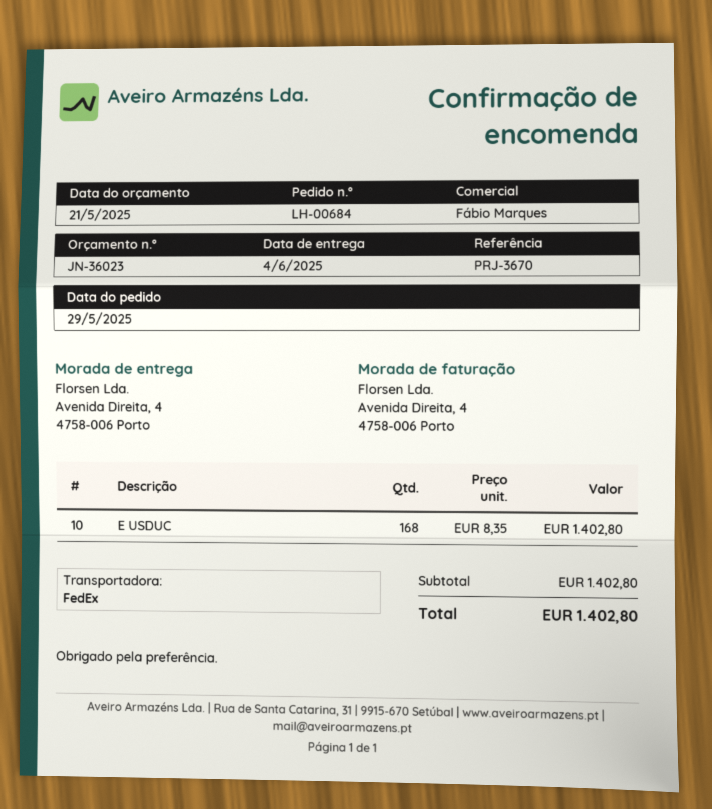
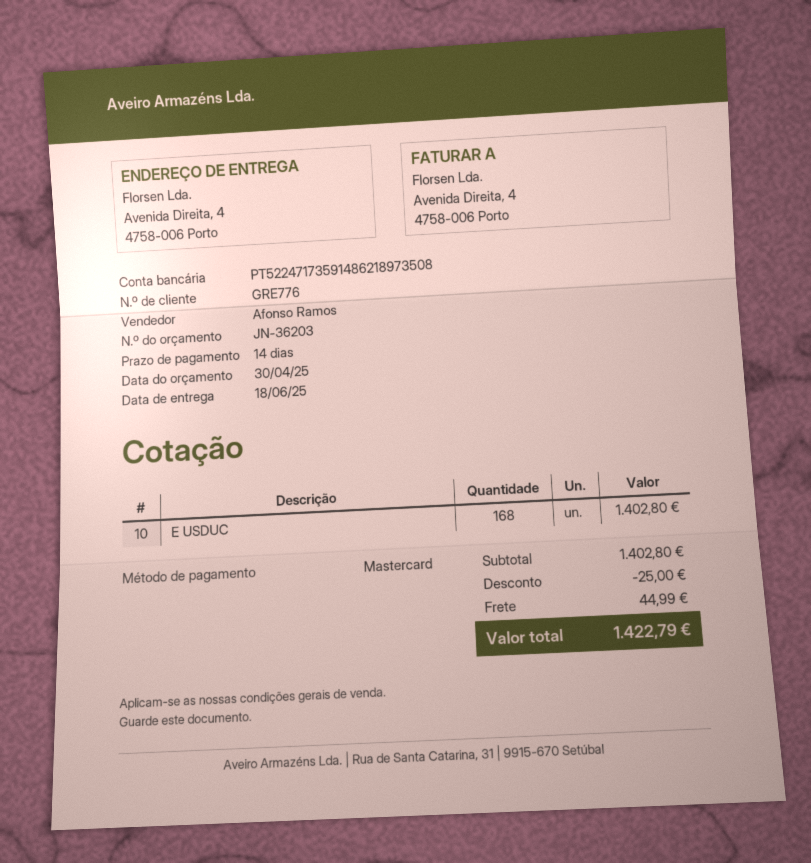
quote number: JN-36023 -> JN-36203
quote date: 2025-05-21 -> 2025-04-30
delivery date: 2025-06-04 -> 2025-06-18
sales rep: Fábio Marques -> Afonso Ramos
discount: none -> 25.00
shipping: none -> 44.99
total: 1402.80 -> 1422.79

